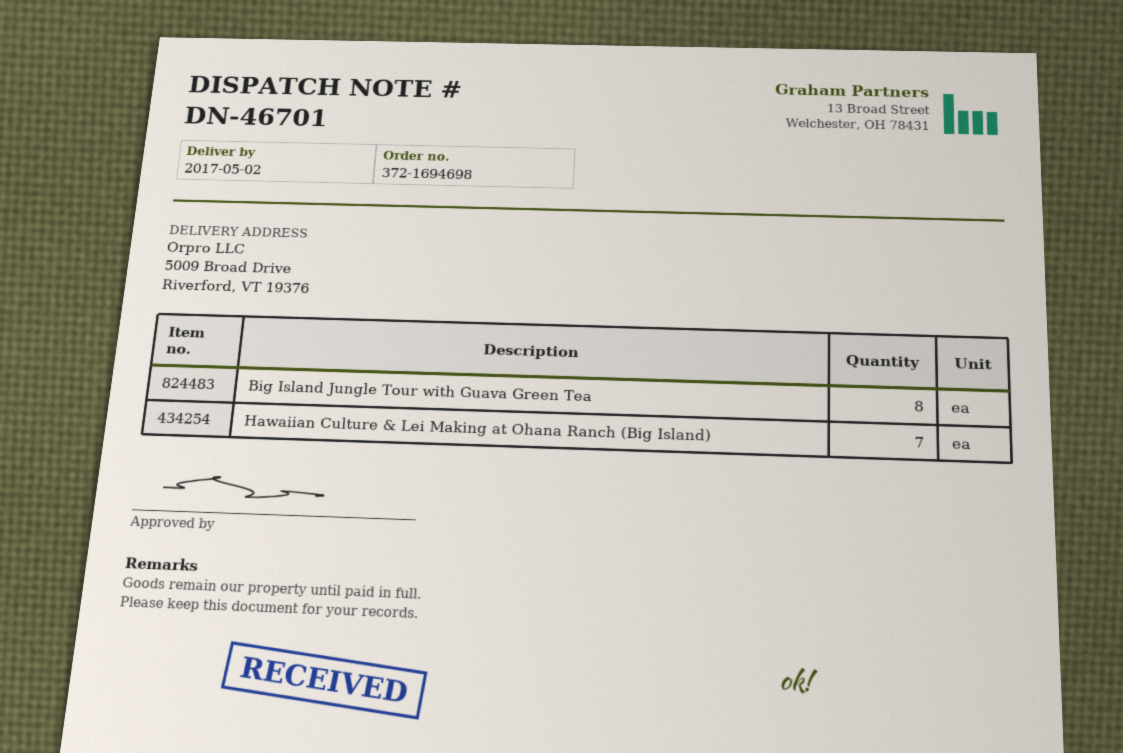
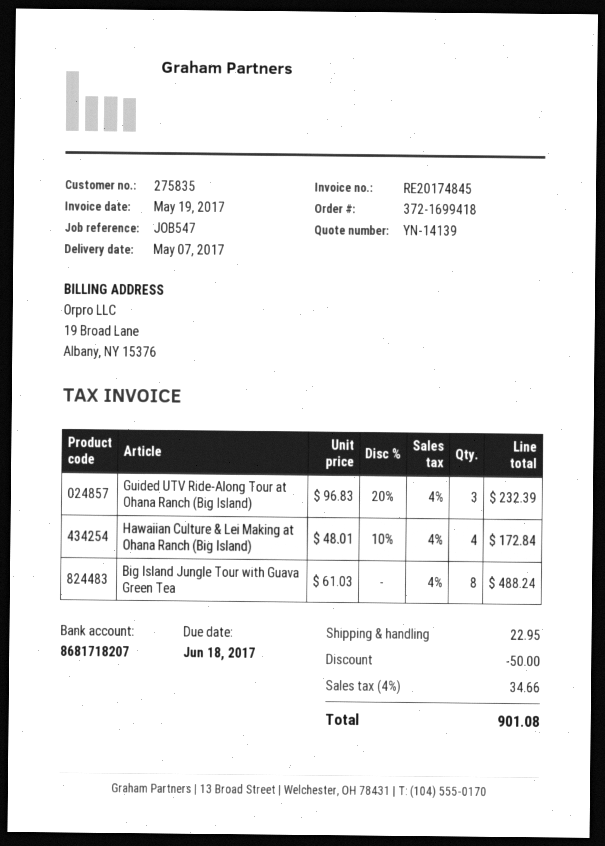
order number: 372-1694698 -> 372-1699418
delivery date: 2017-05-02 -> 2017-05-07
Hawaiian Culture & Lei Making at Ohana Ranch (Big Island): 7 -> 4
Guided UTV Ride-Along Tour at Ohana Ranch (Big Island): none -> 3

